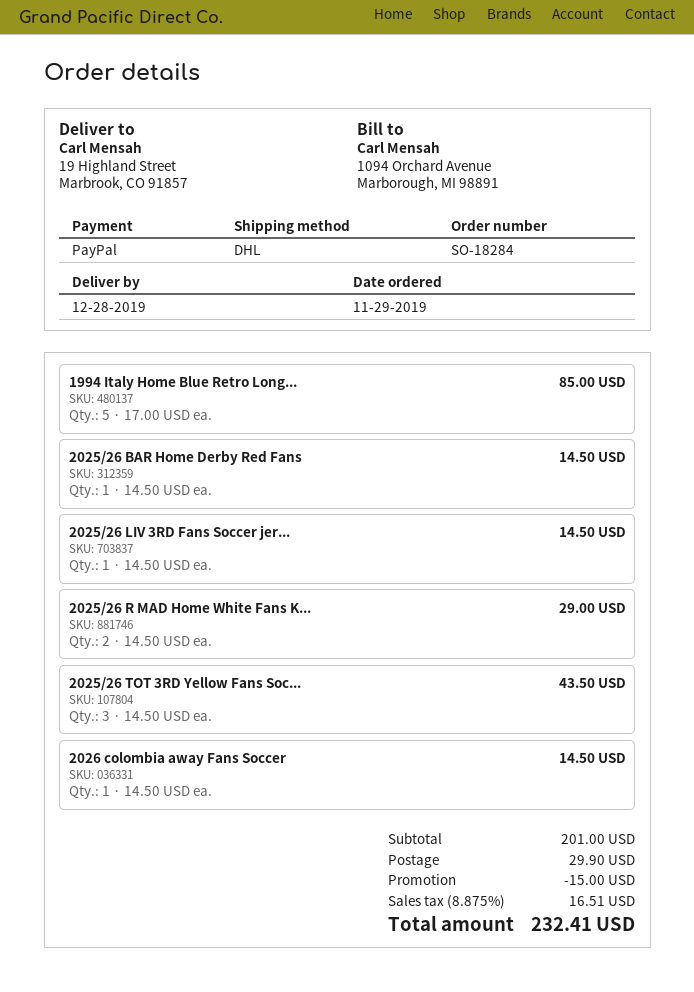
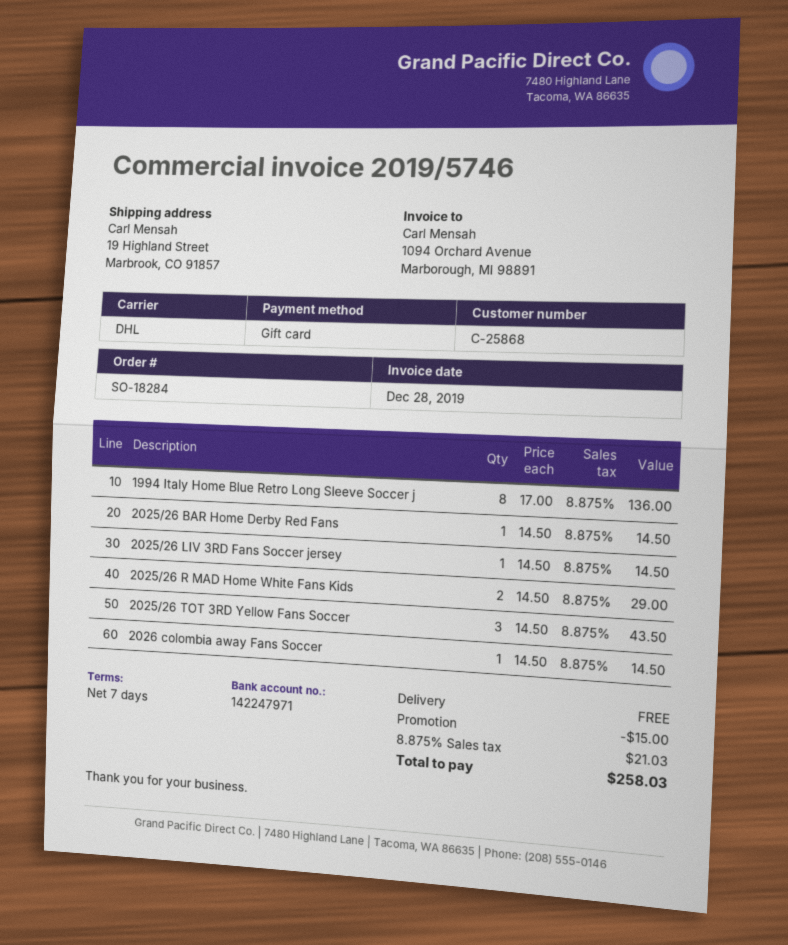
payment method: PayPal -> gift card
1994 Italy Home Blue Retro Long...: 5 x 17.00 = 85.00 -> 8 x 17.00 = 136.00
shipping: 29.90 -> 0.00
tax: 8.875% = 16.51 -> 8.875% = 21.03
total: 232.41 -> 258.03

